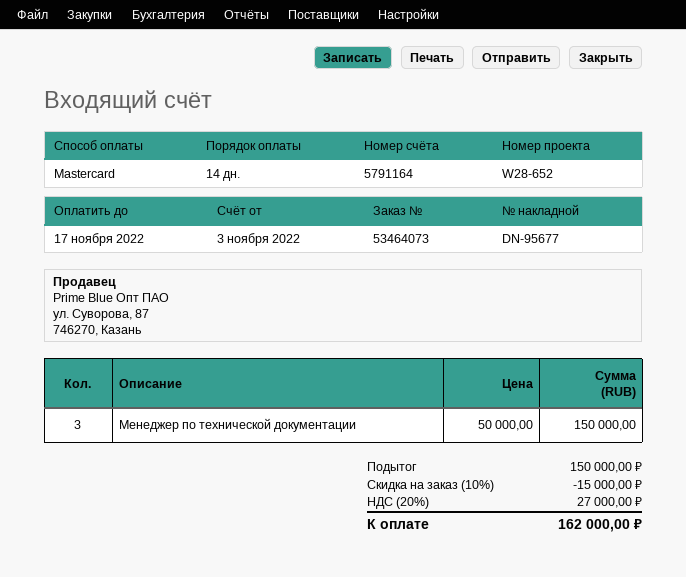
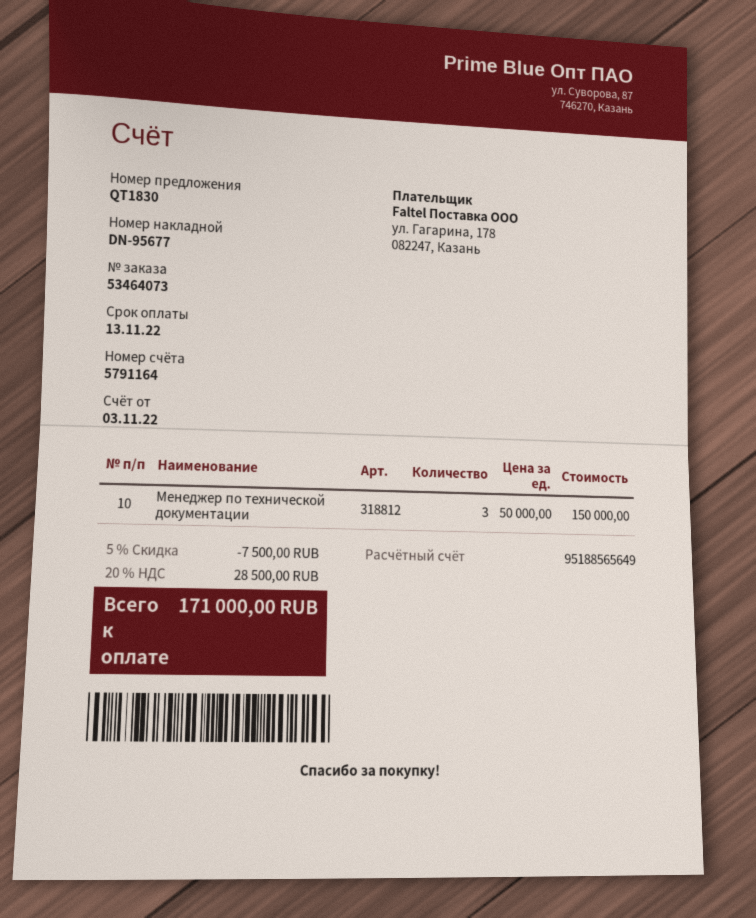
due date: 2022-11-17 -> 2022-11-13
discount: 10% = 15000.00 -> 5% = 7500.00
tax: 20% = 27000.00 -> 20% = 28500.00
total: 162000.00 -> 171000.00

